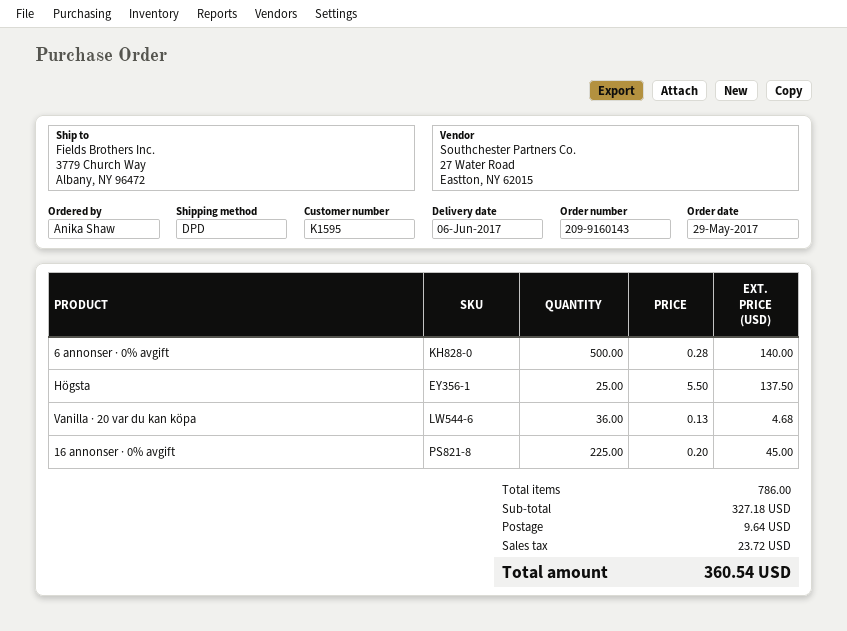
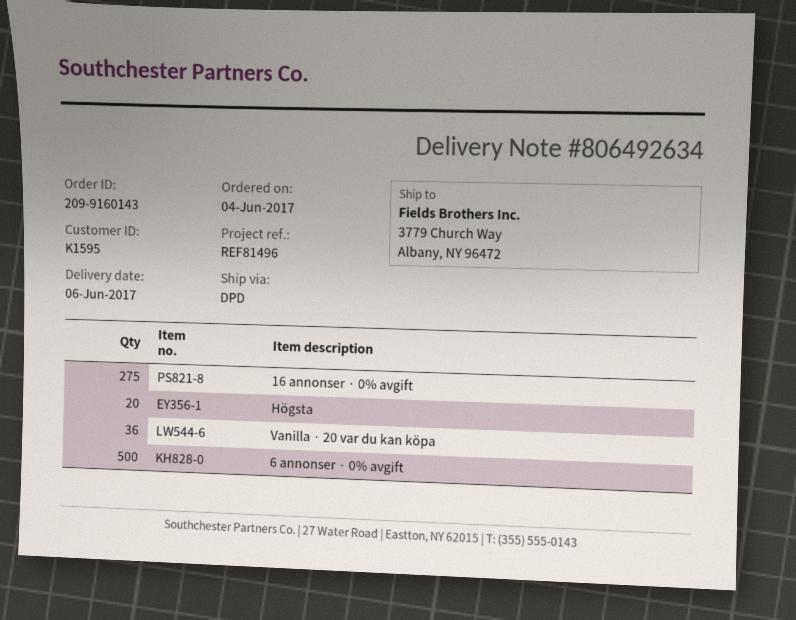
order date: 2017-05-29 -> 2017-06-04
Högsta: 25 -> 20
16 annonser · 0% avgift: 225 -> 275

